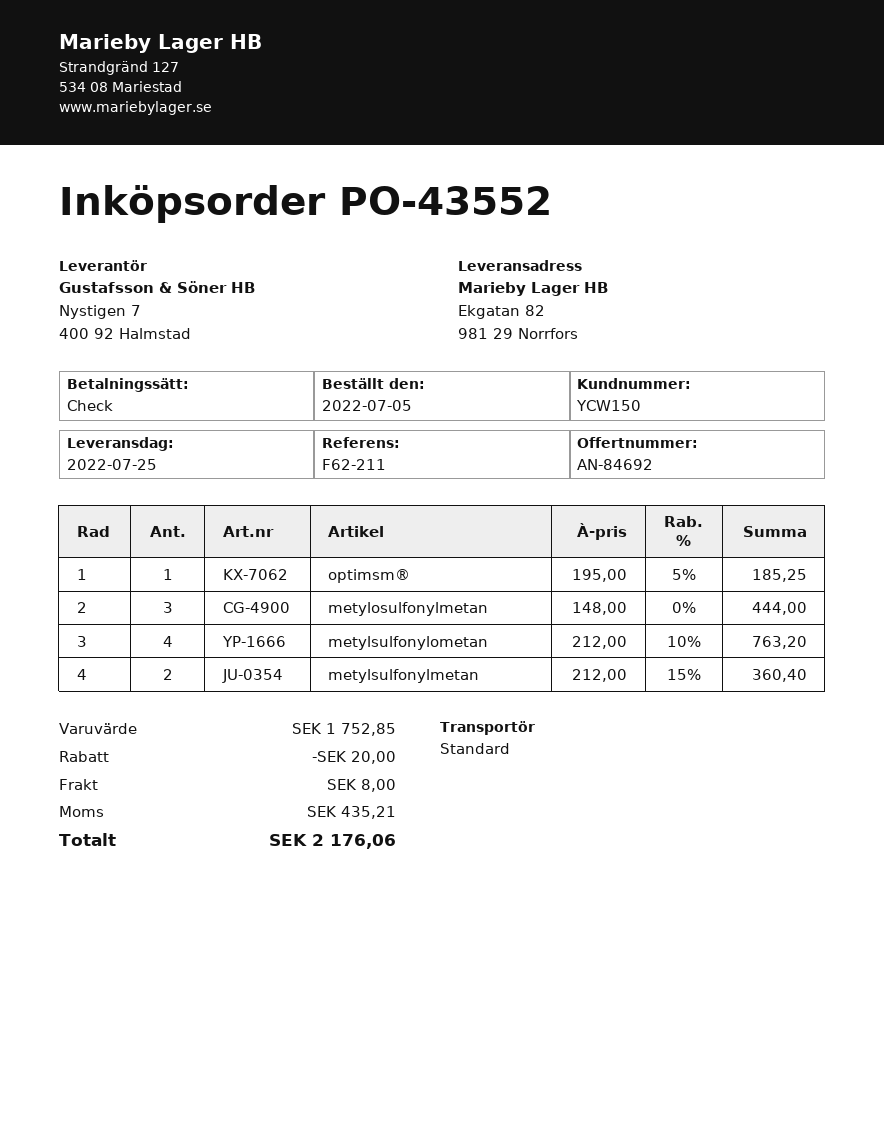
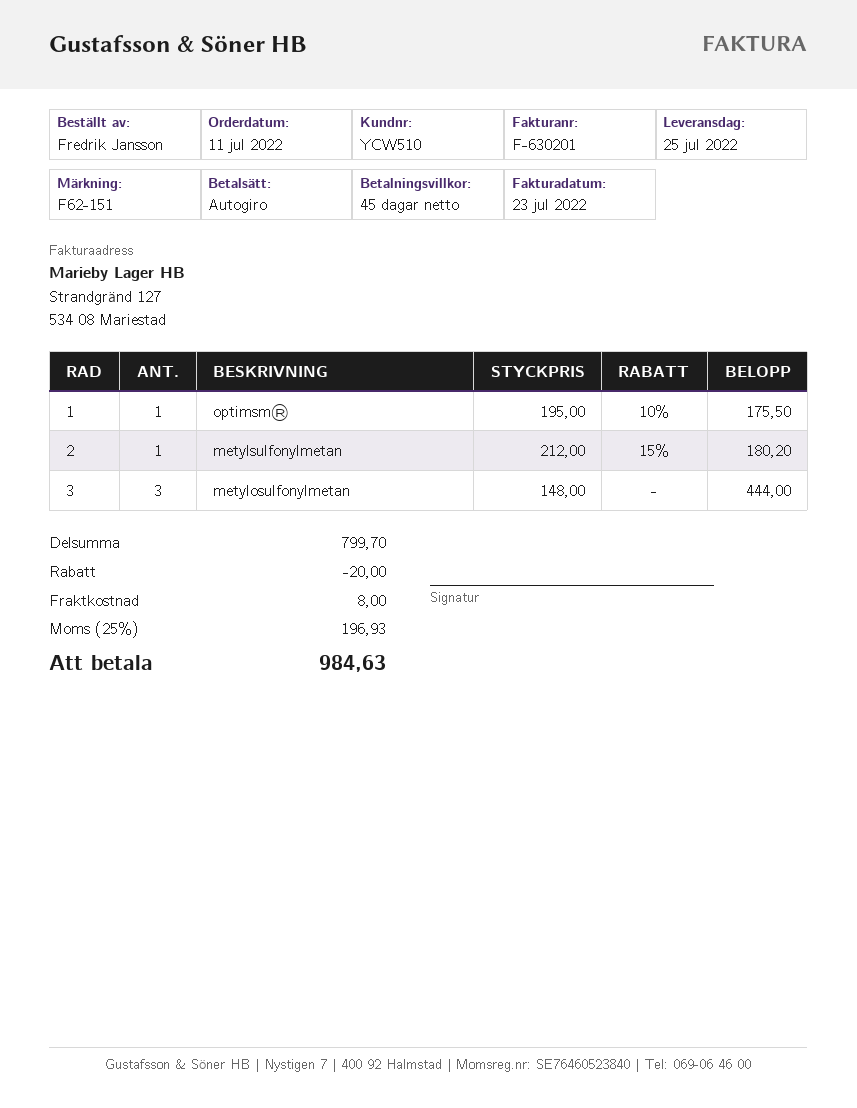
order date: 2022-07-05 -> 2022-07-11
customer number: YCW150 -> YCW510
reference: F62-211 -> F62-151
payment method: cheque -> direct debit
optimsm®: 1 x 195.00 - 5% = 185.25 -> 1 x 195.00 - 10% = 175.50
metylsulfonylometan: 4 x 212.00 - 10% = 763.20 -> none
metylsulfonylmetan: 2 x 212.00 - 15% = 360.40 -> 1 x 212.00 - 15% = 180.20
subtotal: 1752.85 -> 799.70
tax: 435.21 -> 196.93
total: 2176.06 -> 984.63

